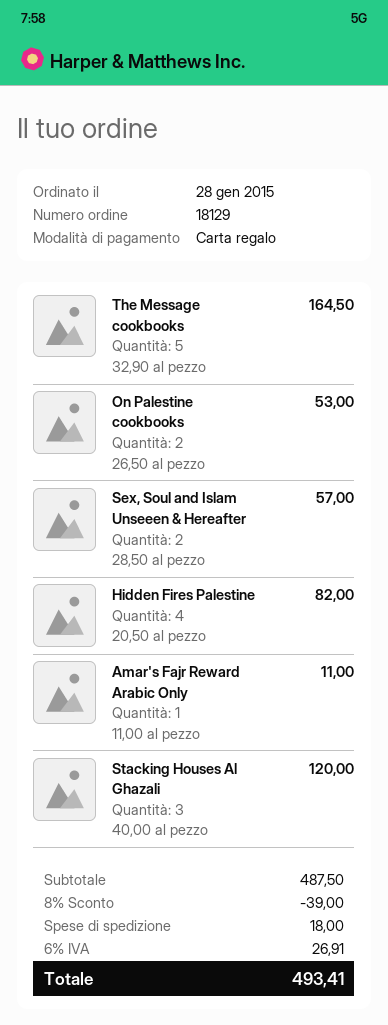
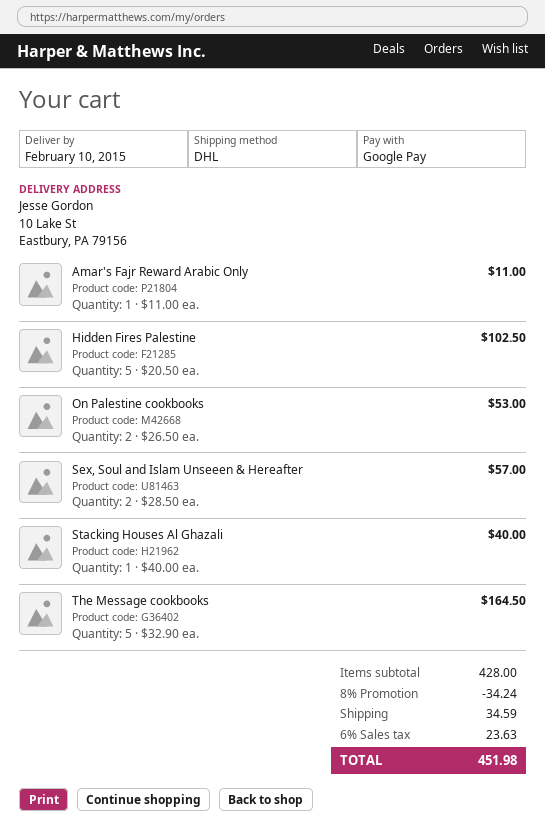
payment method: gift card -> Google Pay
Hidden Fires Palestine: 4 x 20.50 = 82.00 -> 5 x 20.50 = 102.50
Stacking Houses Al Ghazali: 3 x 40.00 = 120.00 -> 1 x 40.00 = 40.00
subtotal: 487.50 -> 428.00
discount: 8% = 39.00 -> 8% = 34.24
shipping: 18.00 -> 34.59
tax: 6% = 26.91 -> 6% = 23.63
total: 493.41 -> 451.98

